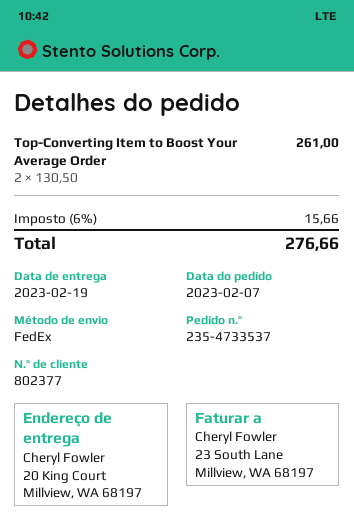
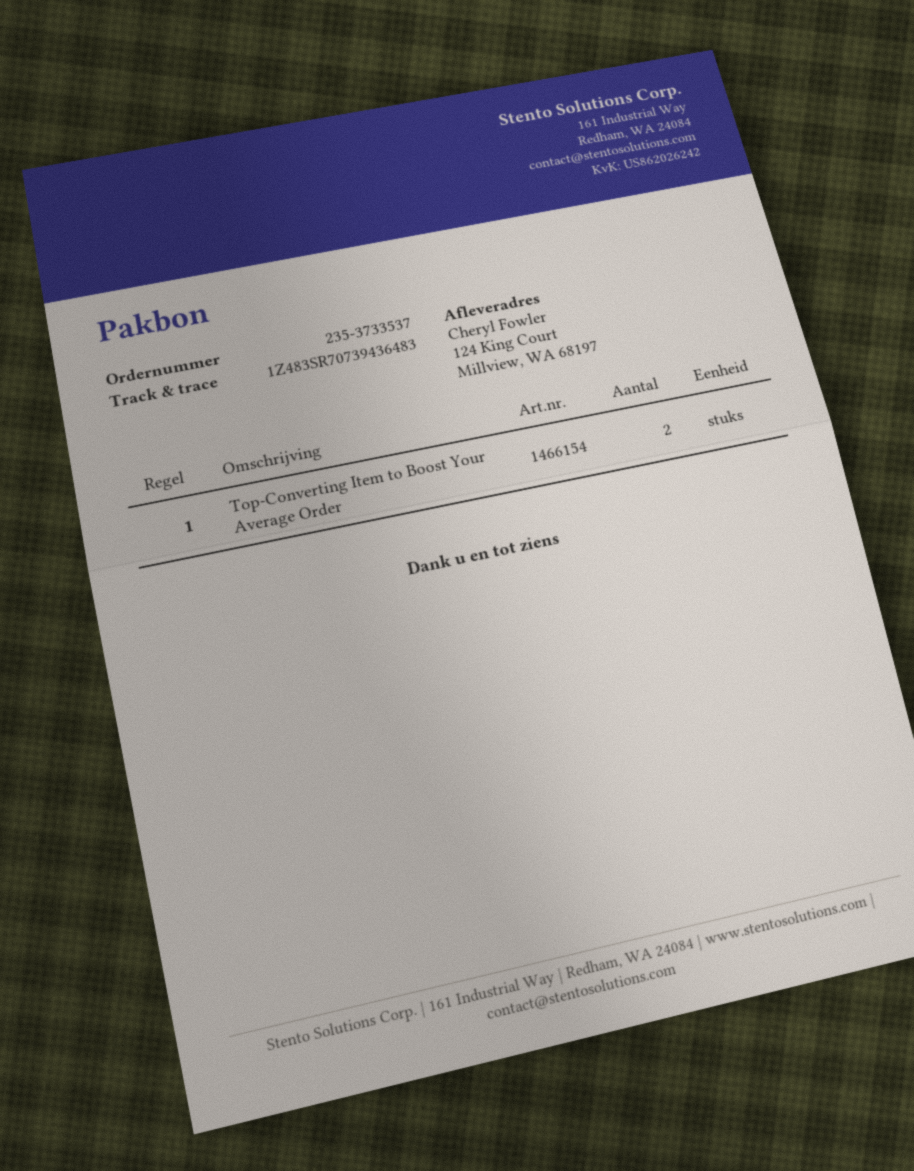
order number: 235-4733537 -> 235-3733537
ship to: 20 King Court, Millview, WA 68197 -> 124 King Court, Millview, WA 68197

